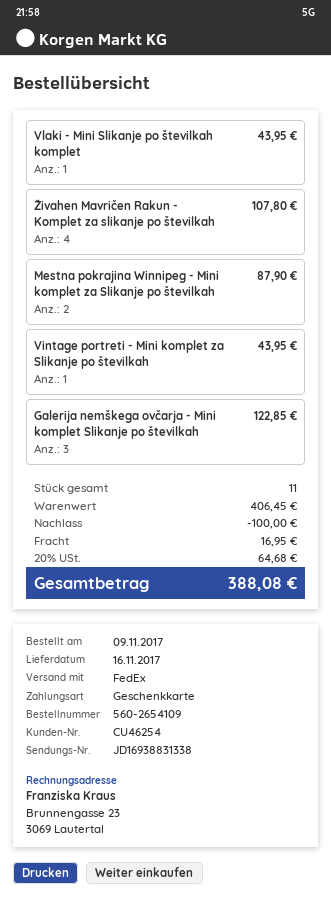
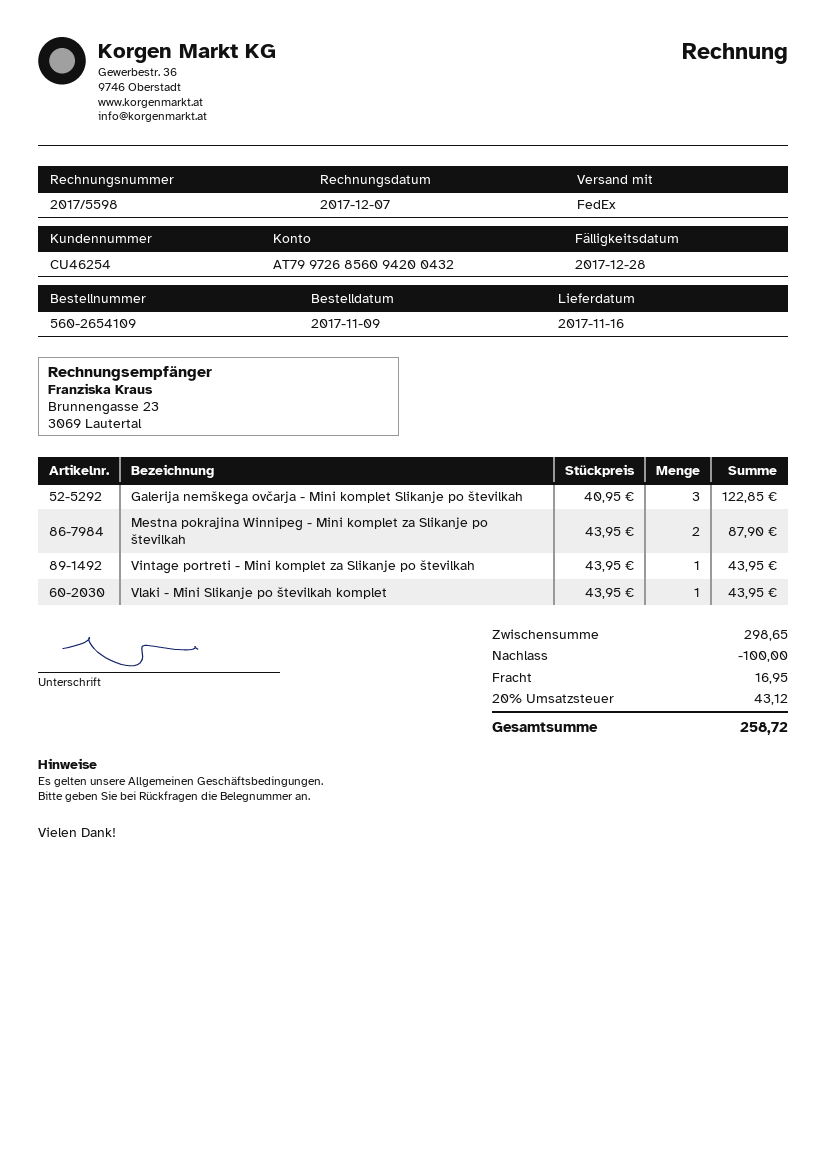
Živahen Mavričen Rakun - Komplet za slikanje po številkah: 4 for 107.80 -> none
subtotal: 406.45 -> 298.65
tax: 20% = 64.68 -> 20% = 43.12
total: 388.08 -> 258.72

